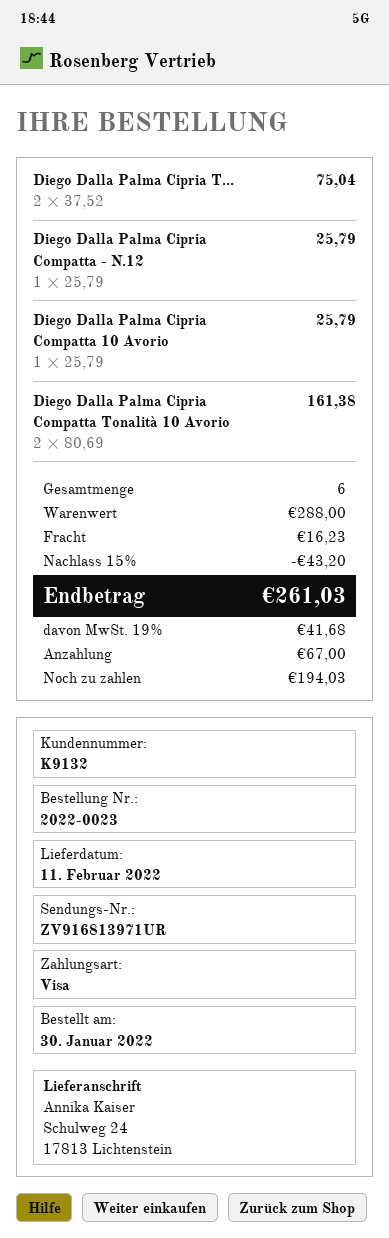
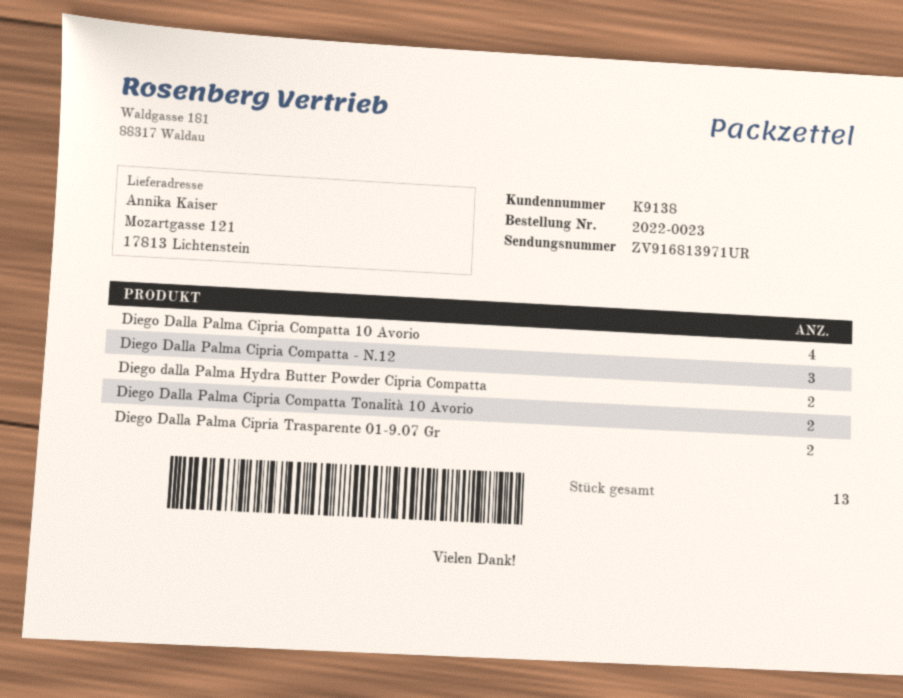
customer number: K9132 -> K9138
ship to: Schulweg 24, 17813 Lichtenstein -> Mozartgasse 121, 17813 Lichtenstein
Diego Dalla Palma Cipria Compatta - N.12: 1 -> 3
Diego Dalla Palma Cipria Compatta 10 Avorio: 1 -> 4
Diego dalla Palma Hydra Butter Powder Cipria Compatta: none -> 2
total quantity: 6 -> 13

